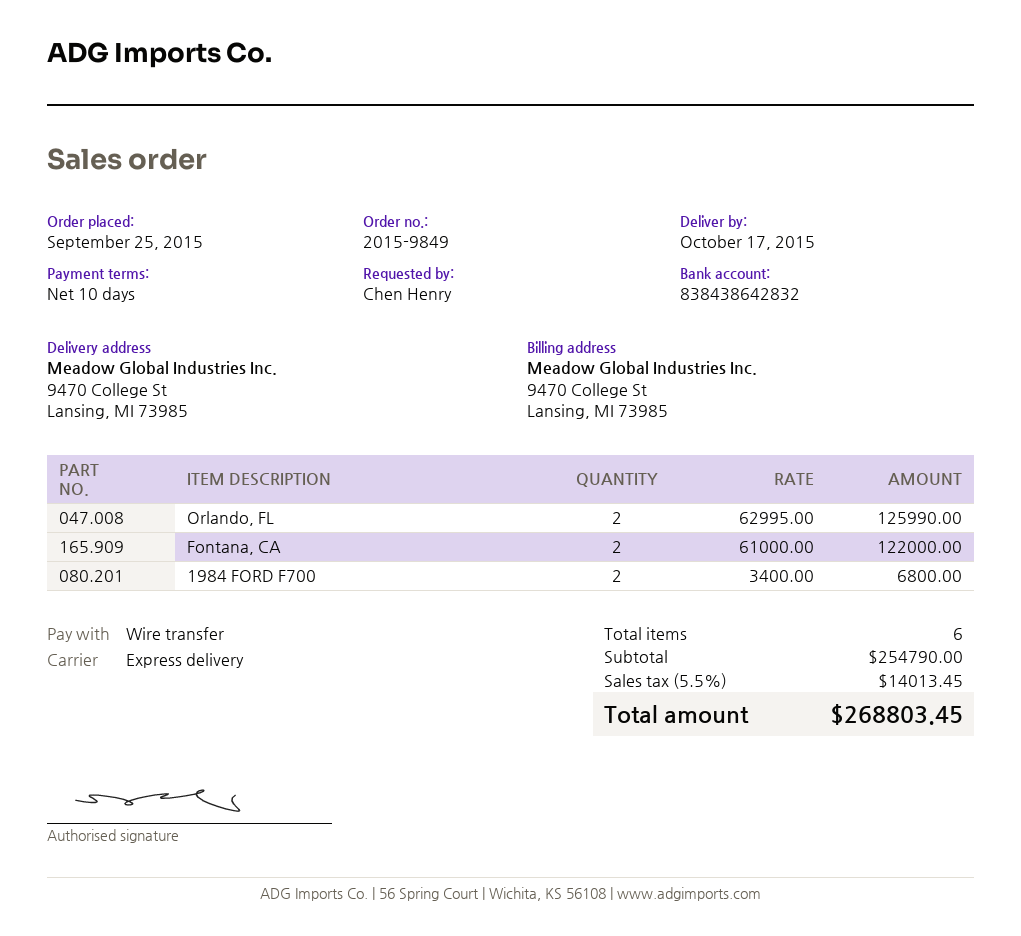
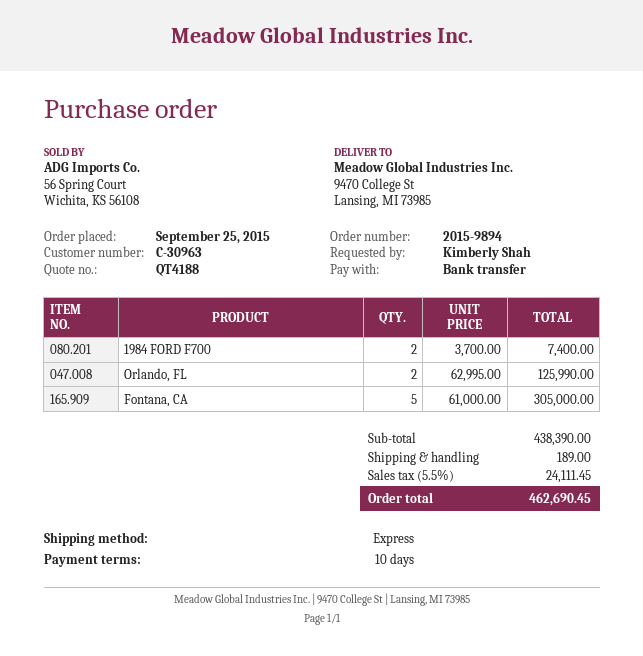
order number: 2015-9849 -> 2015-9894
ordered by: Chen Henry -> Kimberly Shah
Fontana, CA: 2 x 61000.00 = 122000.00 -> 5 x 61000.00 = 305000.00
1984 FORD F700: 2 x 3400.00 = 6800.00 -> 2 x 3700.00 = 7400.00
subtotal: 254790.00 -> 438390.00
shipping: none -> 189.00
tax: 5.5% = 14013.45 -> 5.5% = 24111.45
total: 268803.45 -> 462690.45

